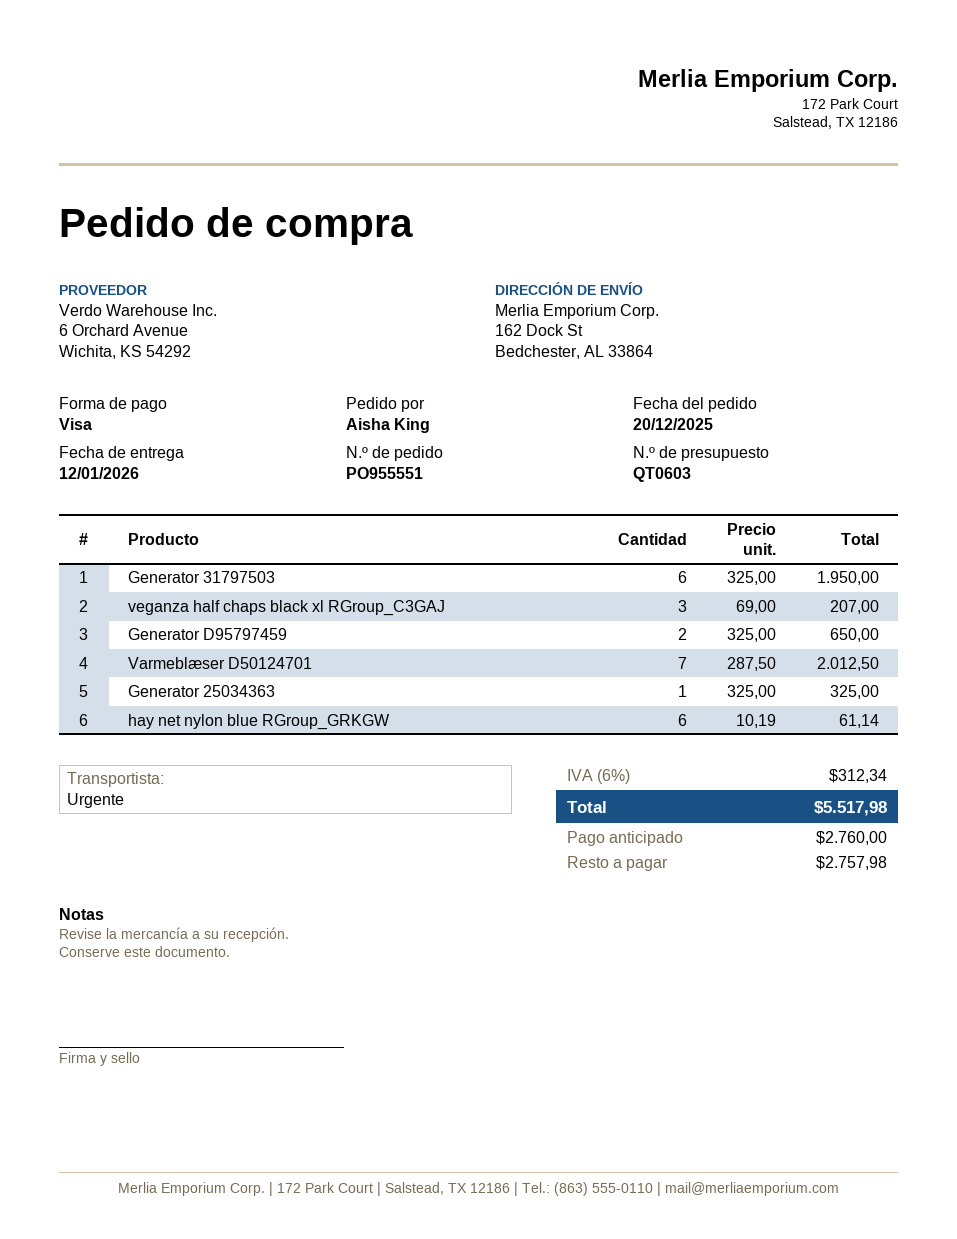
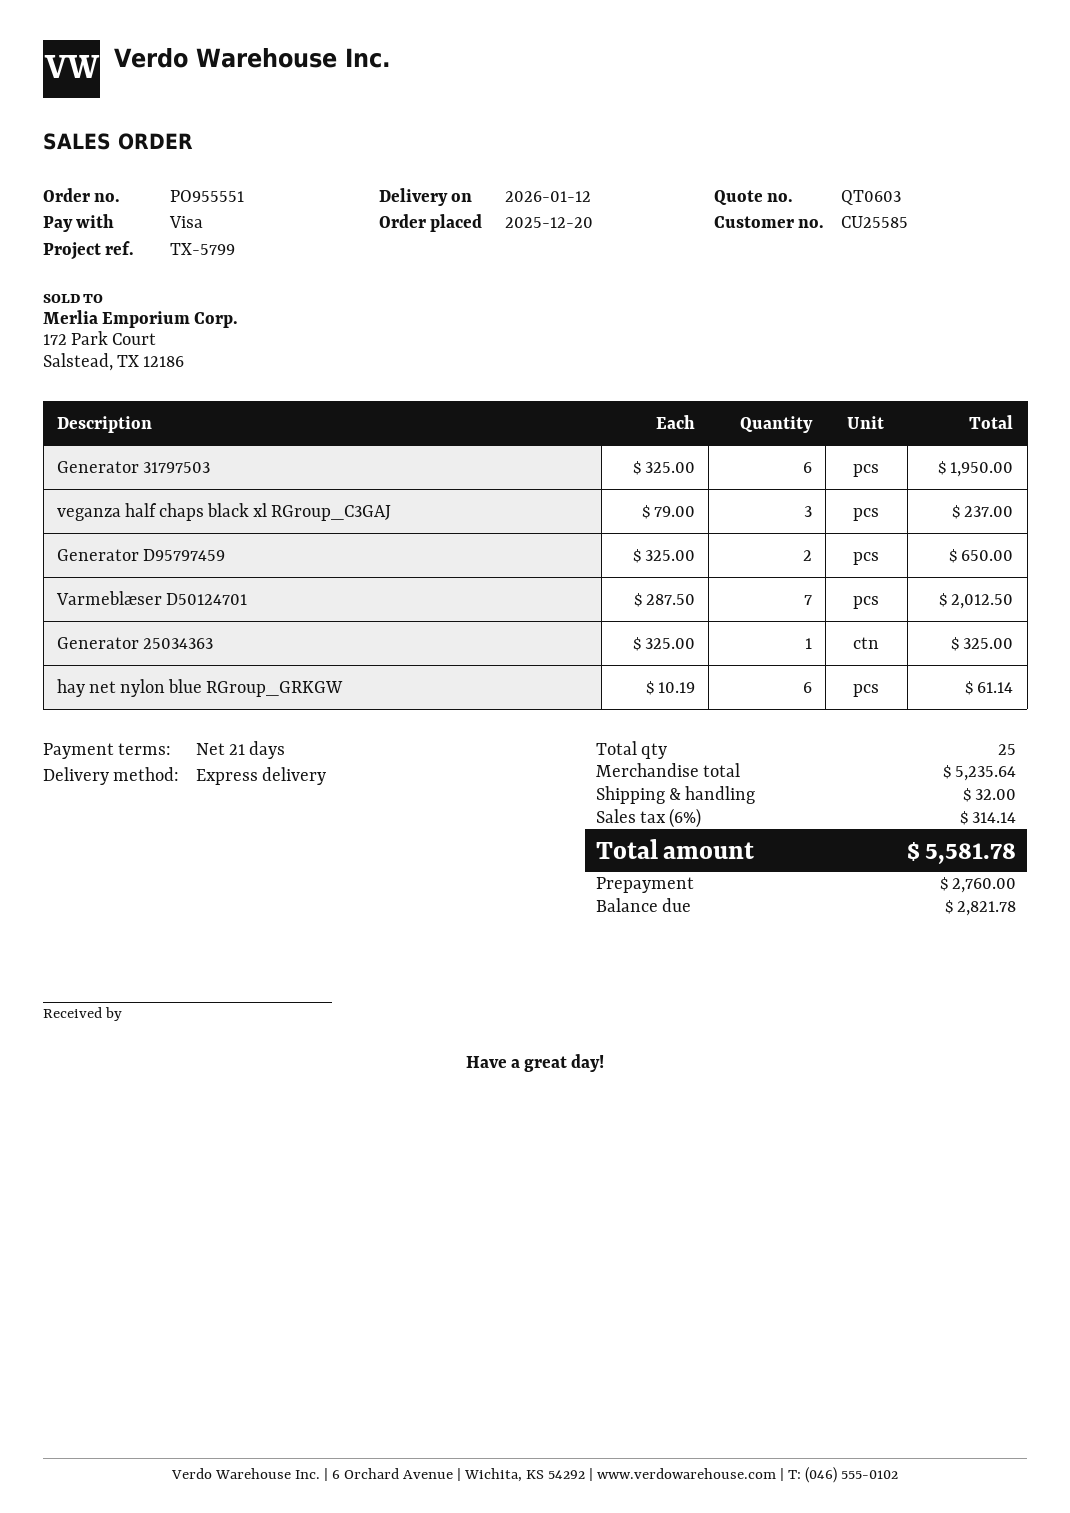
veganza half chaps black xl RGroup_C3GAJ: 3 x 69.00 = 207.00 -> 3 x 79.00 = 237.00
shipping: none -> 32.00
tax: 6% = 312.34 -> 6% = 314.14
total: 5517.98 -> 5581.78
balance: 2757.98 -> 2821.78

